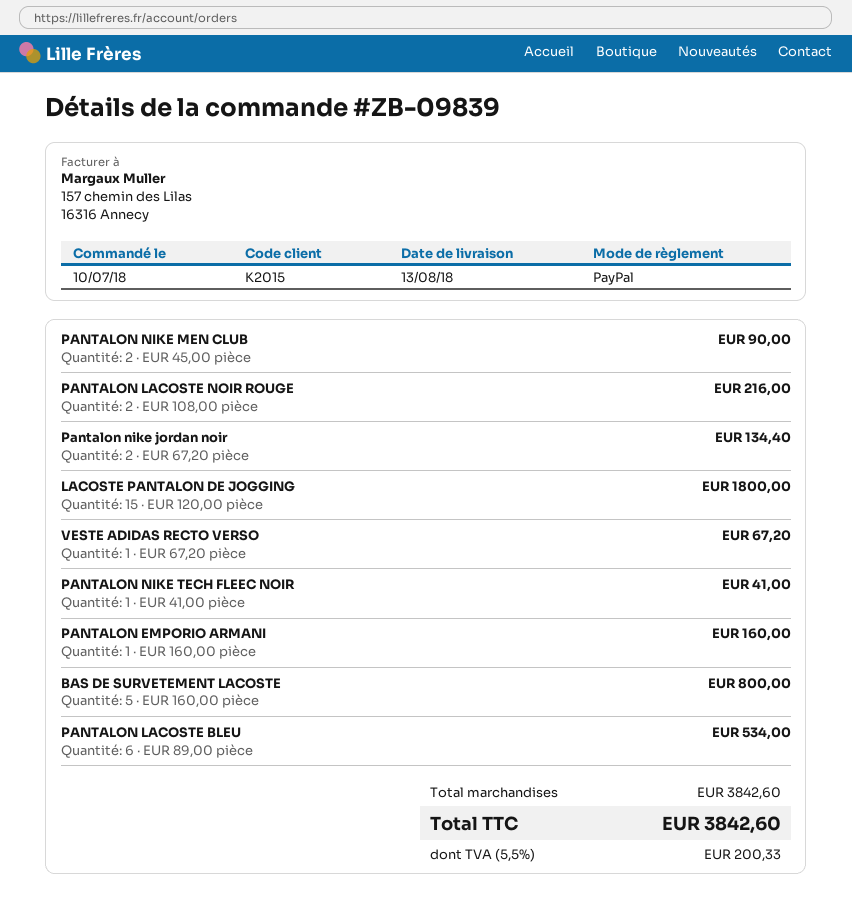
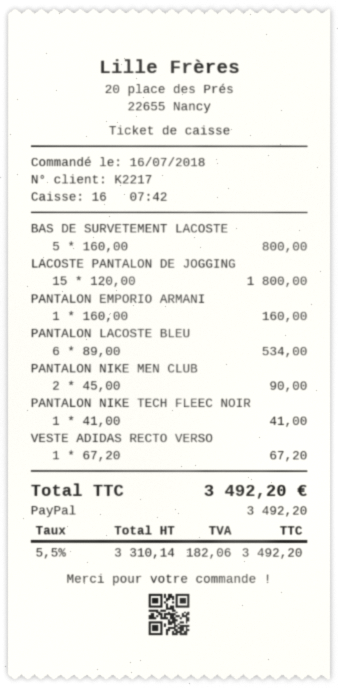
order date: 2018-07-10 -> 2018-07-16
customer number: K2015 -> K2217
PANTALON LACOSTE NOIR ROUGE: 2 x 108.00 = 216.00 -> none
Pantalon nike jordan noir: 2 x 67.20 = 134.40 -> none
tax: 5.5% = 200.33 -> 5.5% = 182.06
total: 3842.60 -> 3492.20

